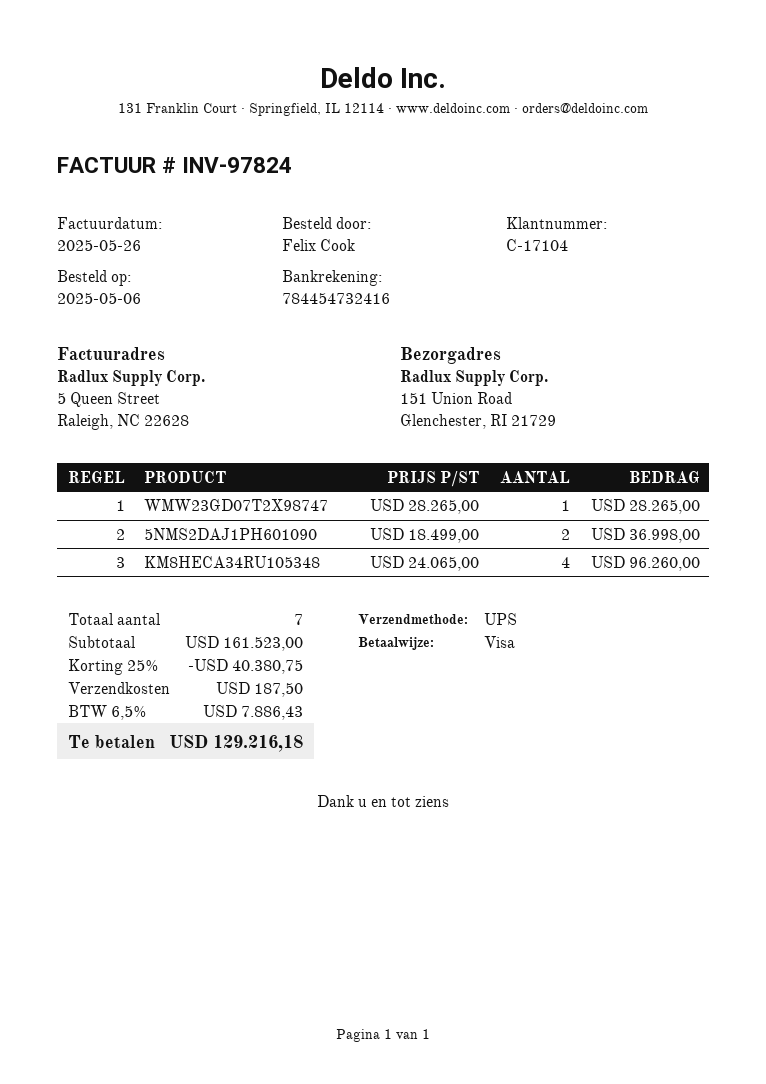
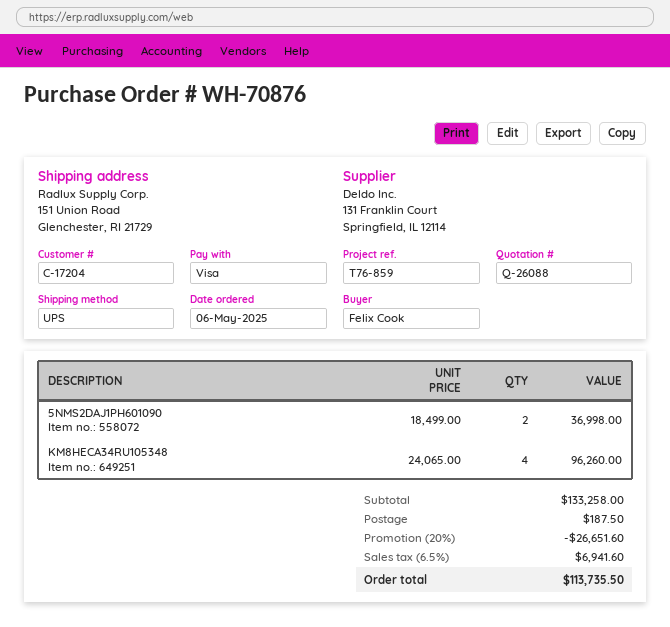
customer number: C-17104 -> C-17204
WMW23GD07T2X98747: 1 x 28265.00 = 28265.00 -> none
subtotal: 161523.00 -> 133258.00
discount: 25% = 40380.75 -> 20% = 26651.60
tax: 6.5% = 7886.43 -> 6.5% = 6941.60
total: 129216.18 -> 113735.50

